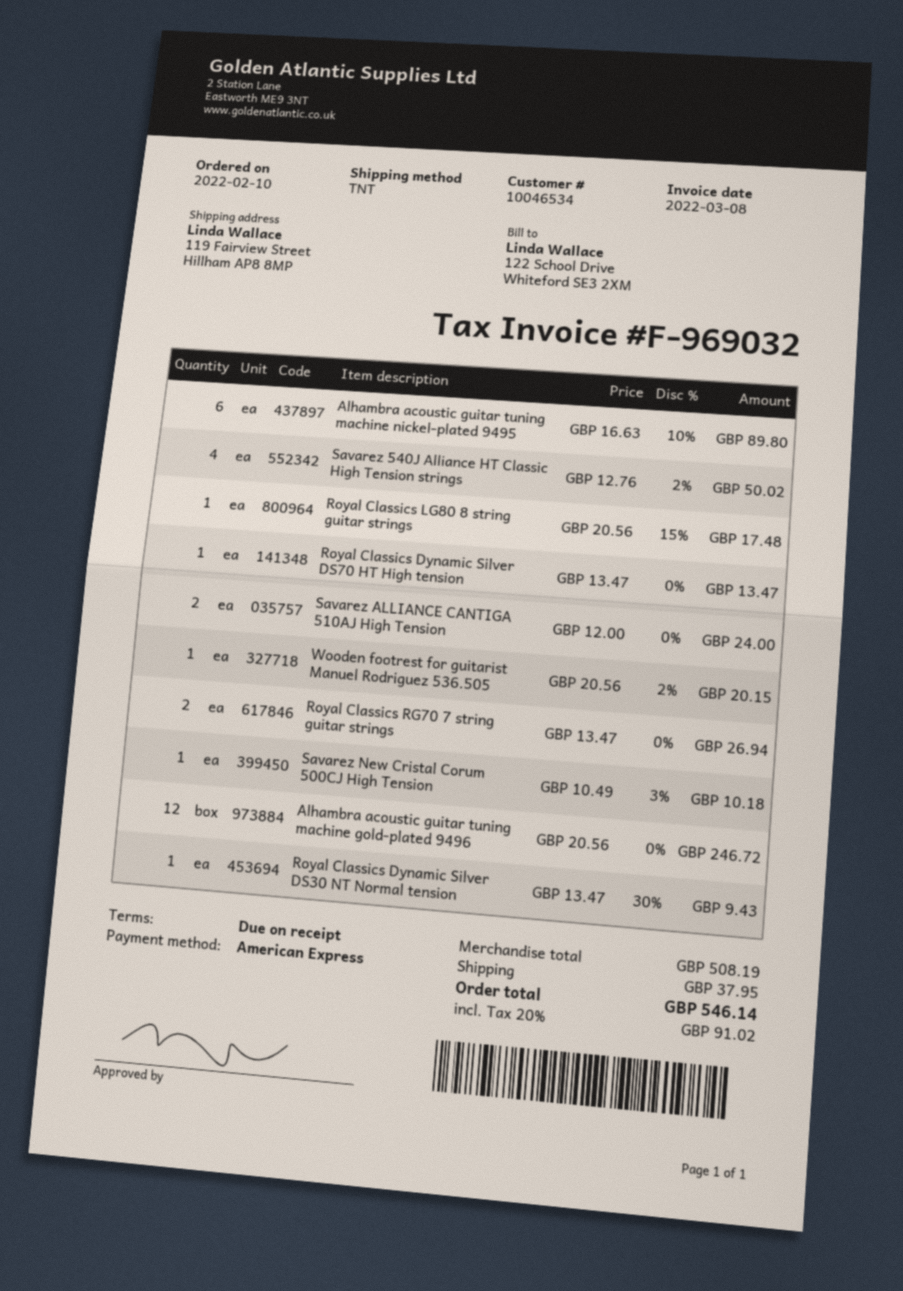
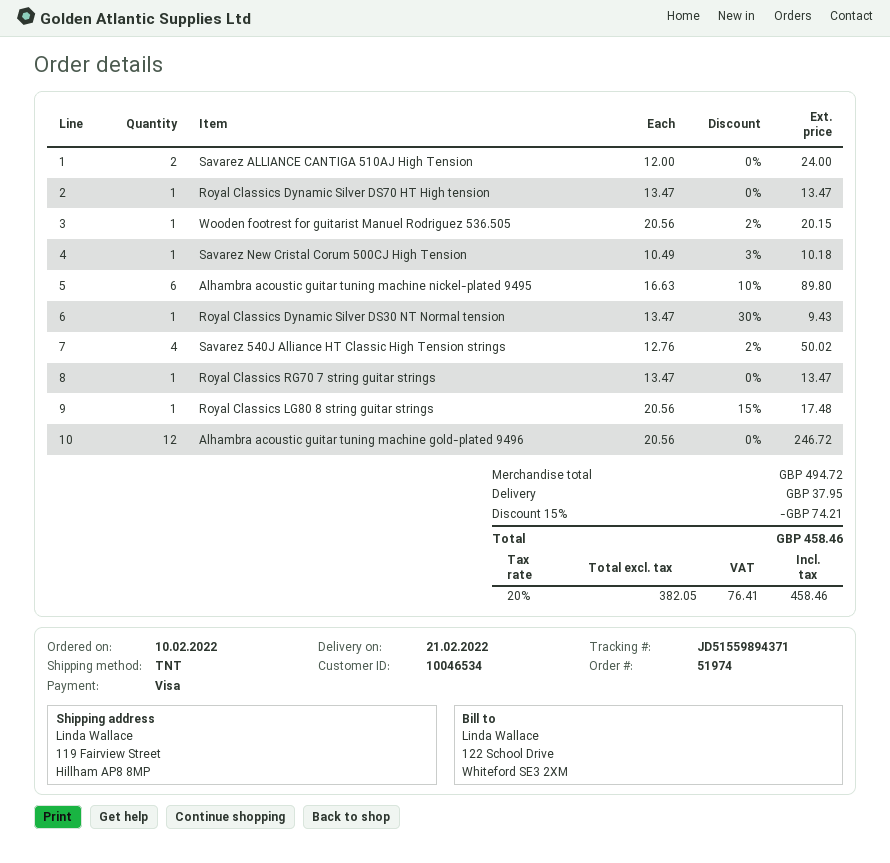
payment method: American Express -> Visa
Royal Classics RG70 7 string guitar strings: 2 x 13.47 = 26.94 -> 1 x 13.47 = 13.47
subtotal: 508.19 -> 494.72
discount: none -> 15% = 74.21
tax: 20% = 91.02 -> 20% = 76.41
total: 546.14 -> 458.46

